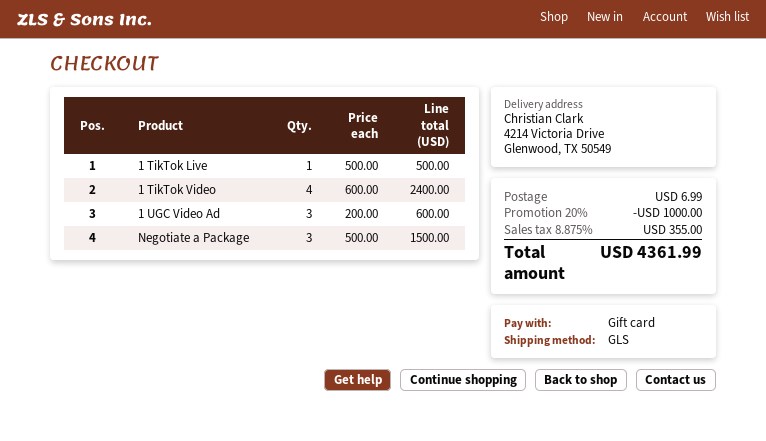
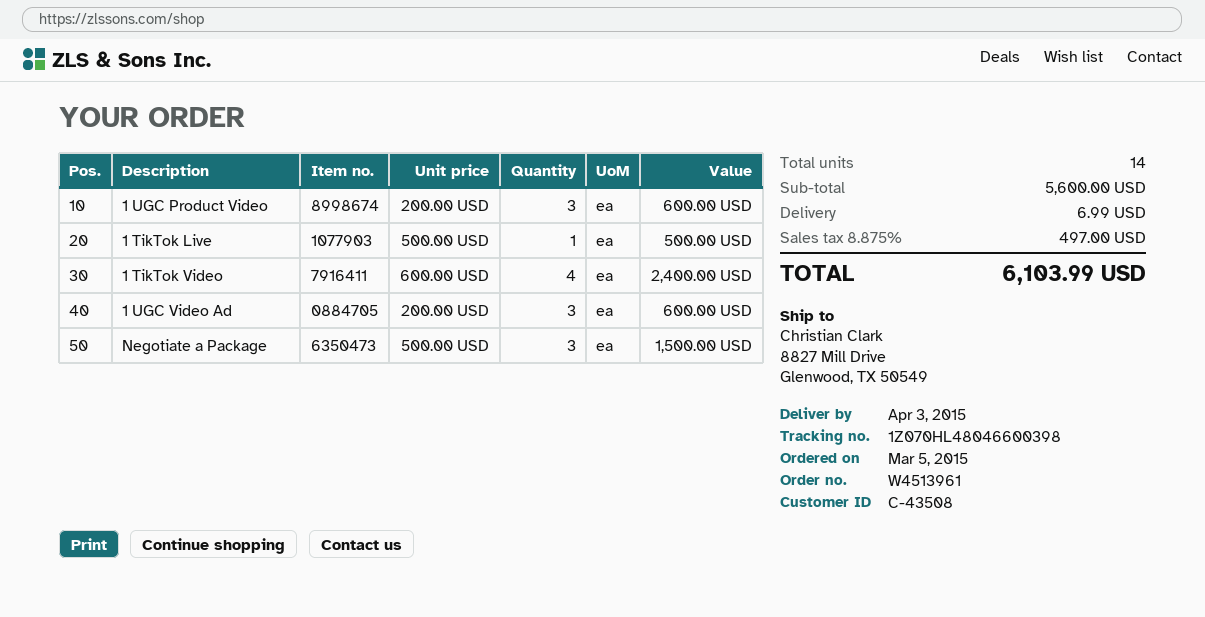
ship to: 4214 Victoria Drive, Glenwood, TX 50549 -> 8827 Mill Drive, Glenwood, TX 50549
1 UGC Product Video: none -> 3 x 200.00 = 600.00
discount: 20% = 1000.00 -> none
tax: 8.875% = 355.00 -> 8.875% = 497.00
total: 4361.99 -> 6103.99

